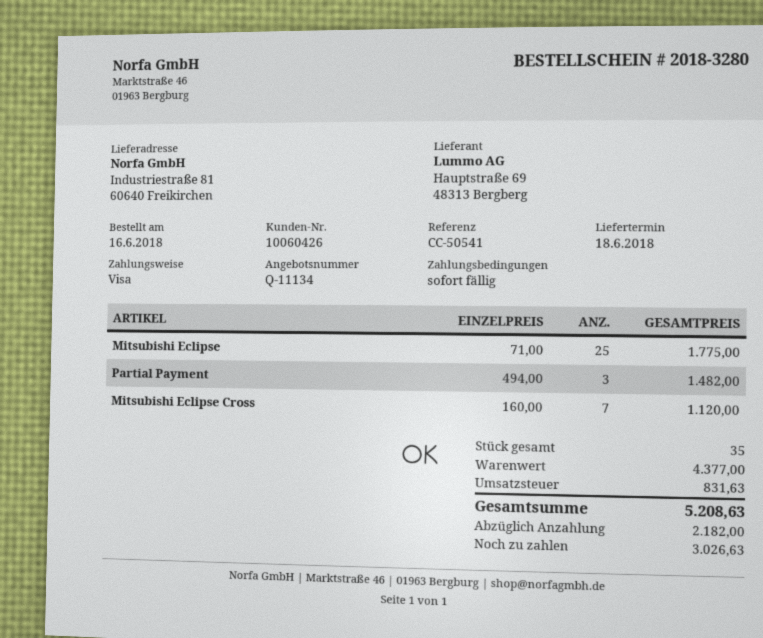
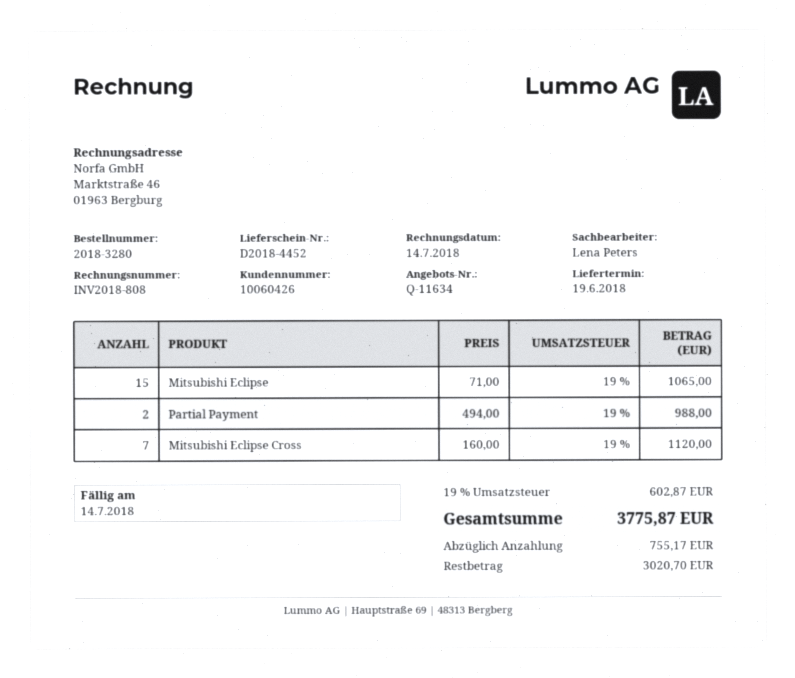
quote number: Q-11134 -> Q-11634
delivery date: 2018-06-18 -> 2018-06-19
Mitsubishi Eclipse: 25 x 71.00 = 1775.00 -> 15 x 71.00 = 1065.00
Partial Payment: 3 x 494.00 = 1482.00 -> 2 x 494.00 = 988.00
tax: 831.63 -> 602.87
total: 5208.63 -> 3775.87
deposit: 2182.00 -> 755.17
balance: 3026.63 -> 3020.70

